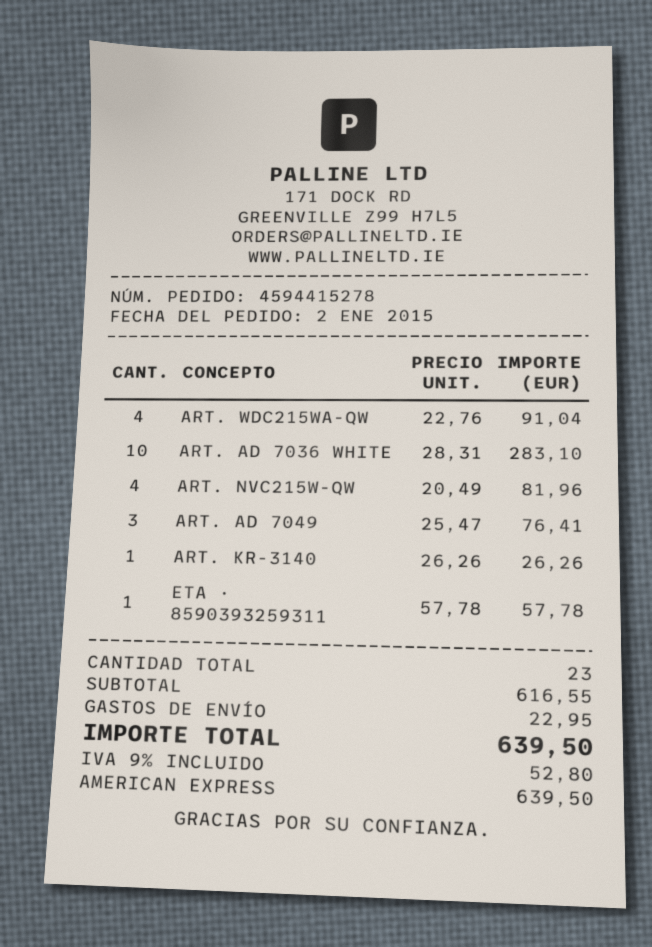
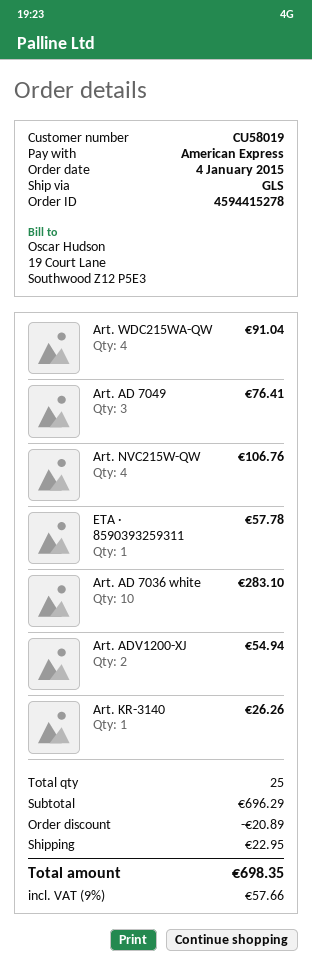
order date: 2015-01-02 -> 2015-01-04
ART. NVC215W-QW: 4 for 81.96 -> 4 for 106.76
Art. ADV1200-XJ: none -> 2 for 54.94
total quantity: 23 -> 25
subtotal: 616.55 -> 696.29
discount: none -> 20.89
tax: 9% = 52.80 -> 9% = 57.66
total: 639.50 -> 698.35

